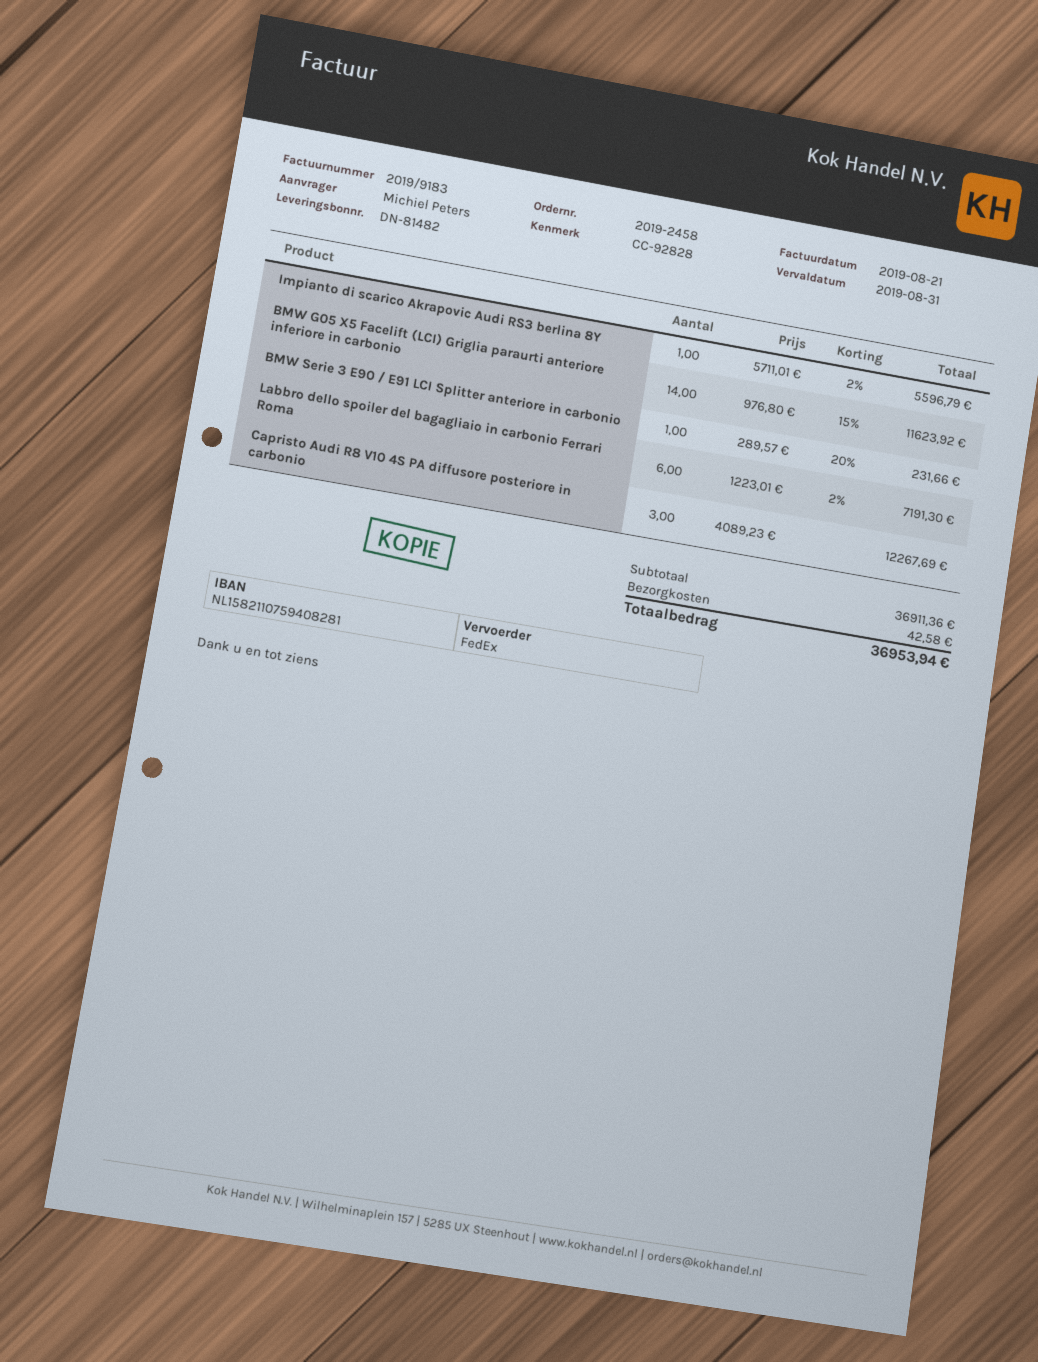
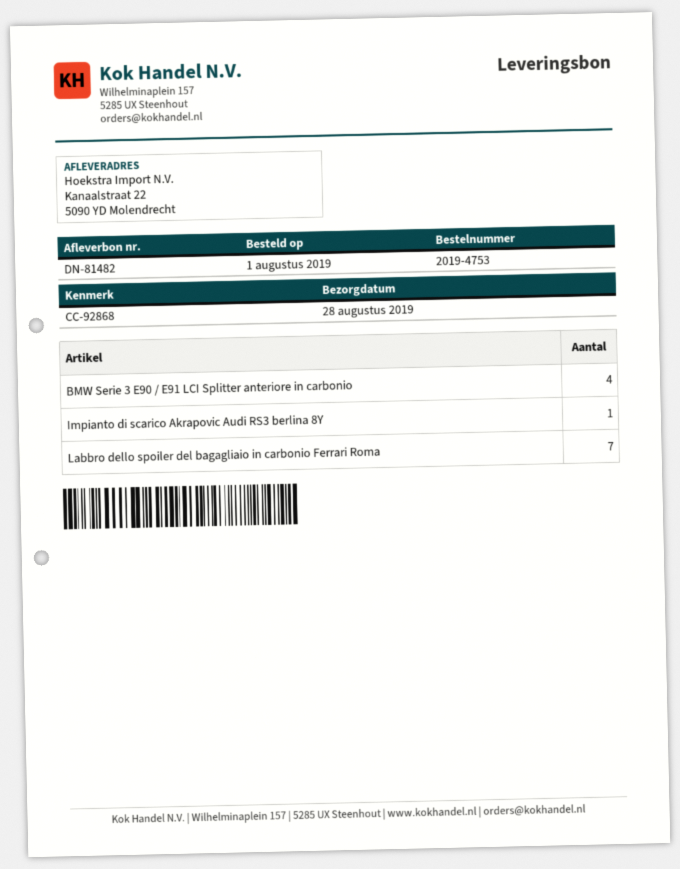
order number: 2019-2458 -> 2019-4753
reference: CC-92828 -> CC-92868
BMW G05 X5 Facelift (LCI) Griglia paraurti anteriore inferiore in carbonio: 14 -> none
BMW Serie 3 E90 / E91 LCI Splitter anteriore in carbonio: 1 -> 4
Labbro dello spoiler del bagagliaio in carbonio Ferrari Roma: 6 -> 7
Capristo Audi R8 V10 4S PA diffusore posteriore in carbonio: 3 -> none

